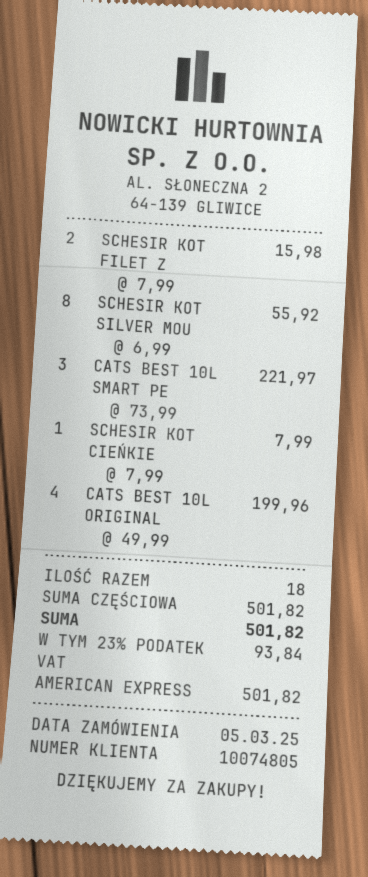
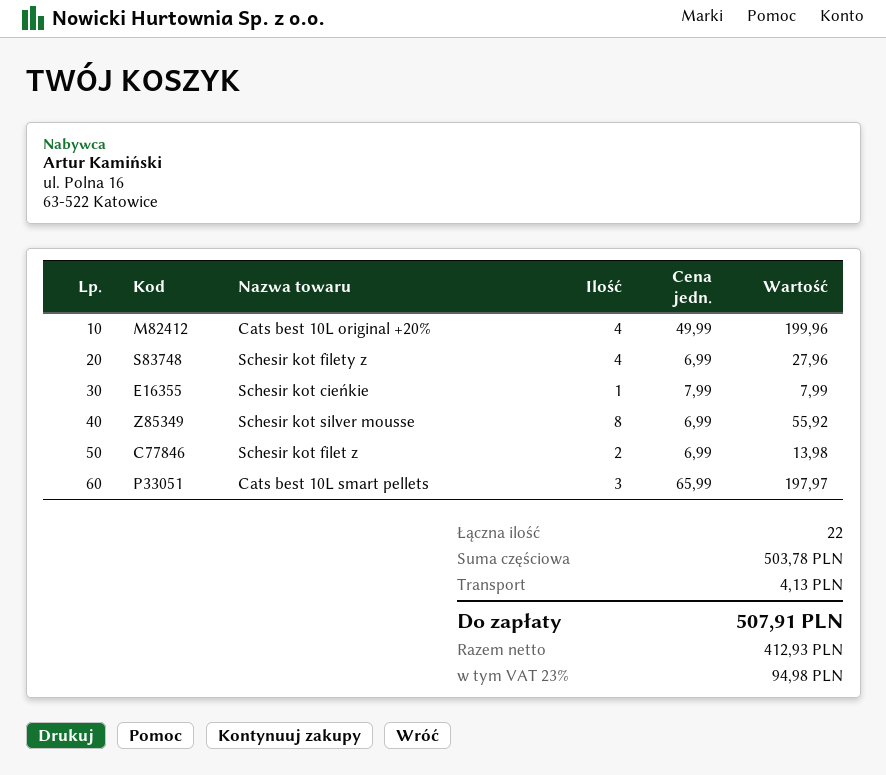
SCHESIR KOT FILET Z: 2 x 7.99 = 15.98 -> 2 x 6.99 = 13.98
CATS BEST 10L SMART PE: 3 x 73.99 = 221.97 -> 3 x 65.99 = 197.97
Schesir kot filety z: none -> 4 x 6.99 = 27.96
total quantity: 18 -> 22
subtotal: 501.82 -> 503.78
shipping: none -> 4.13
tax: 23% = 93.84 -> 23% = 94.98
total: 501.82 -> 507.91

